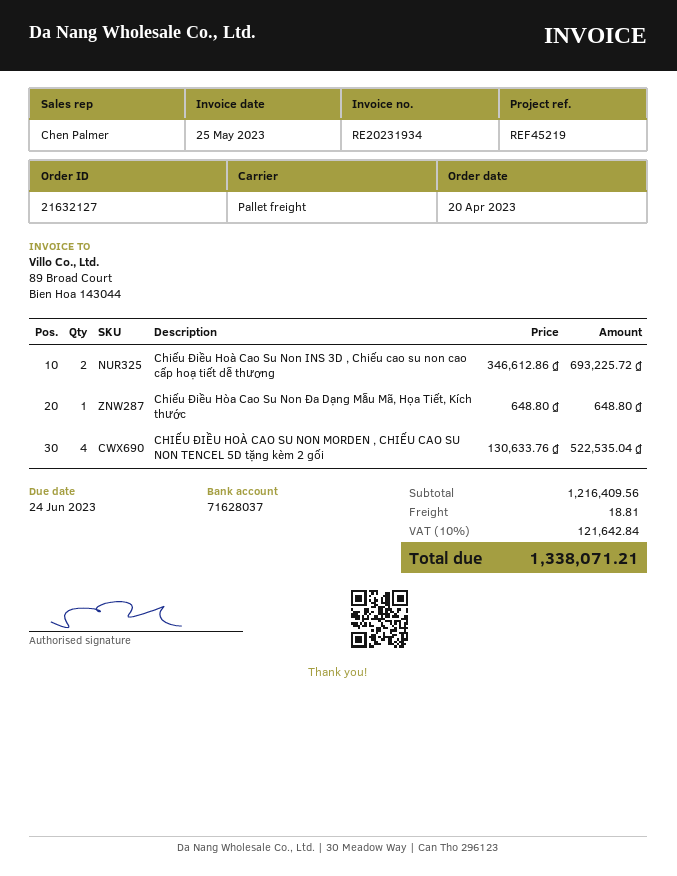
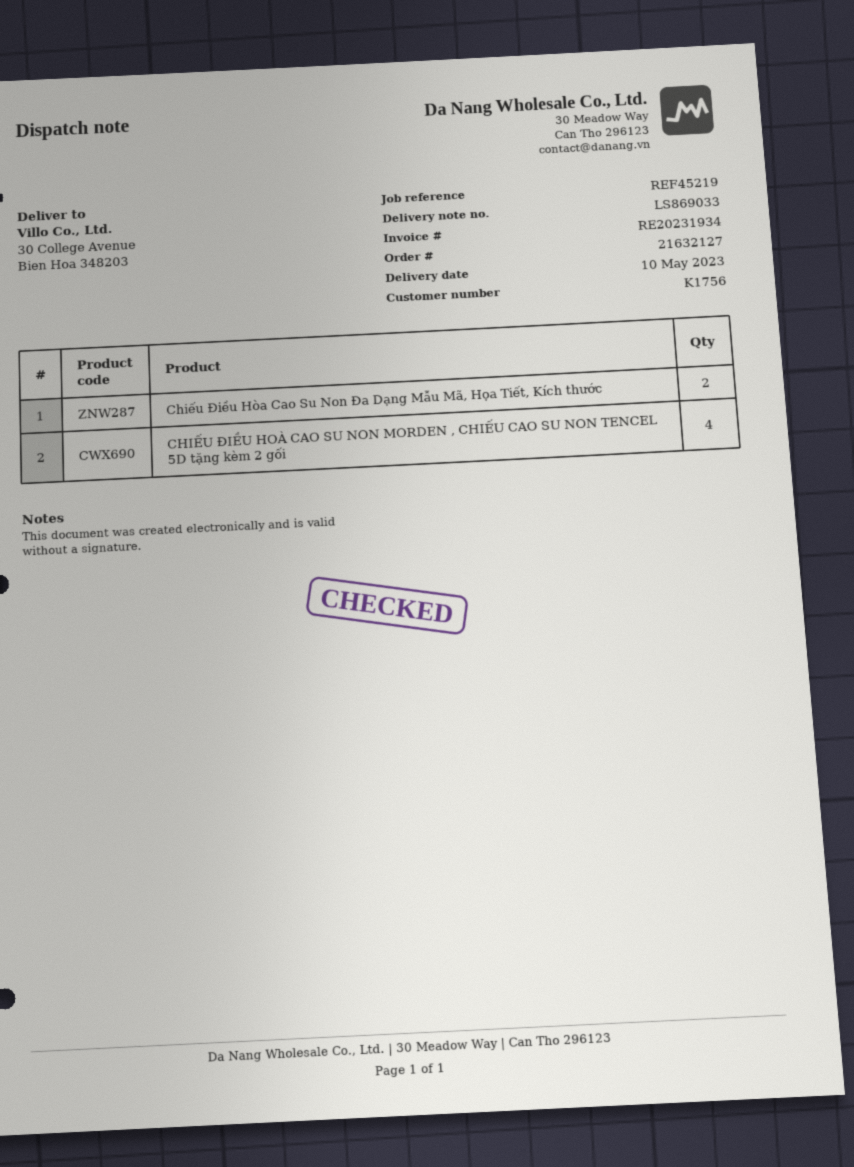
Chiếu Điều Hoà Cao Su Non INS 3D , Chiếu cao su non cao cấp hoạ tiết dễ thương: 2 -> none
Chiếu Điều Hòa Cao Su Non Đa Dạng Mẫu Mã, Họa Tiết, Kích thước: 1 -> 2

